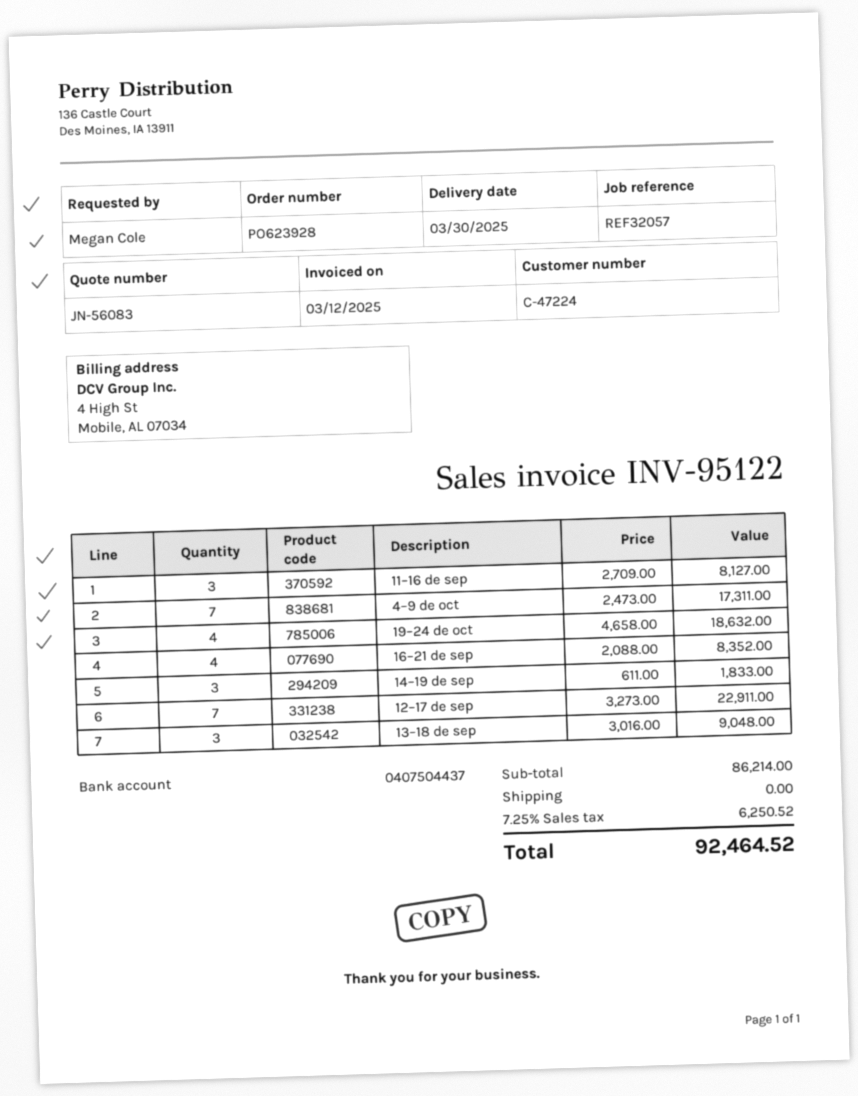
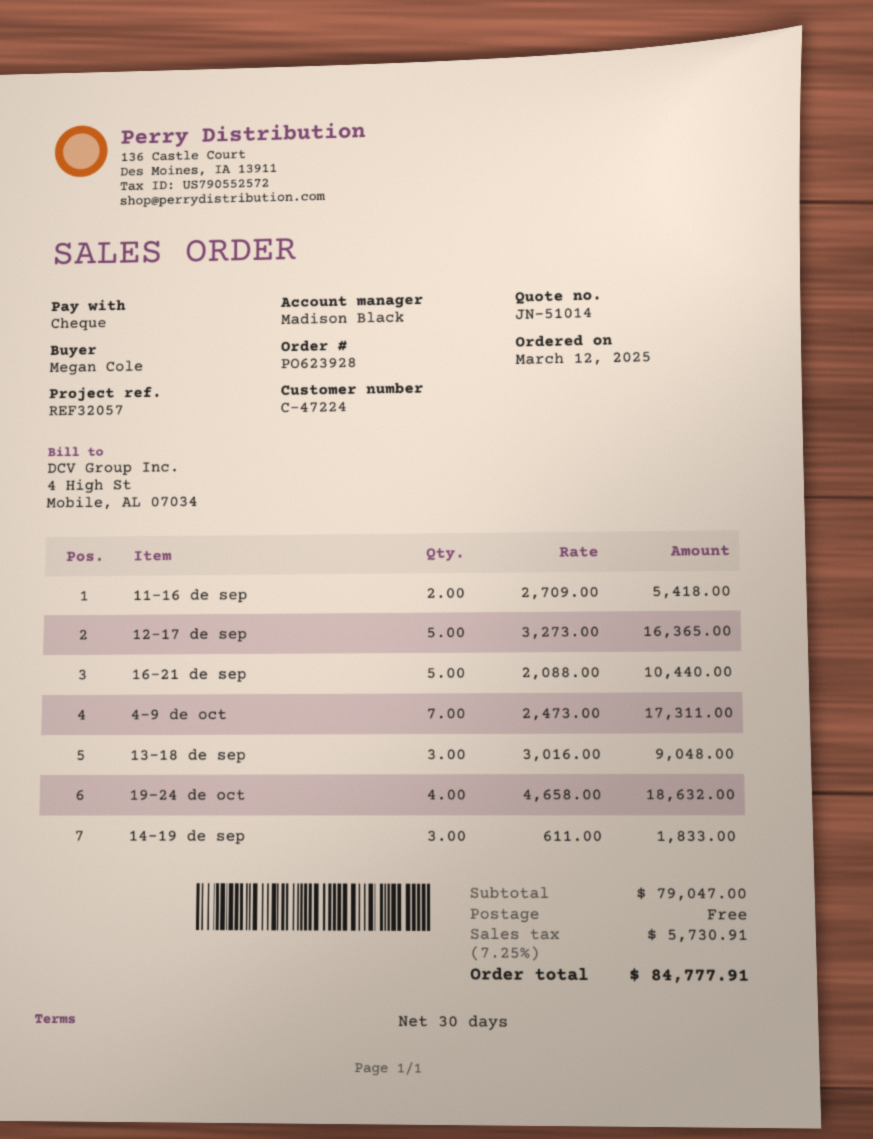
quote number: JN-56083 -> JN-51014
11–16 de sep: 3 x 2709.00 = 8127.00 -> 2 x 2709.00 = 5418.00
16–21 de sep: 4 x 2088.00 = 8352.00 -> 5 x 2088.00 = 10440.00
12–17 de sep: 7 x 3273.00 = 22911.00 -> 5 x 3273.00 = 16365.00
subtotal: 86214.00 -> 79047.00
tax: 7.25% = 6250.52 -> 7.25% = 5730.91
total: 92464.52 -> 84777.91

